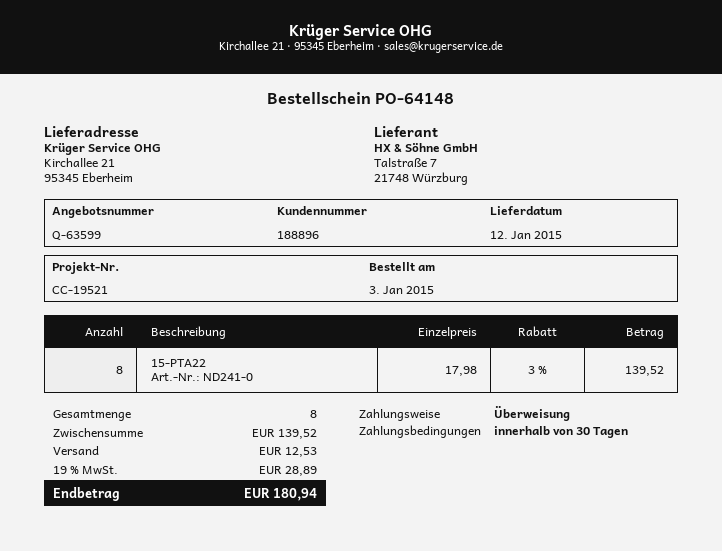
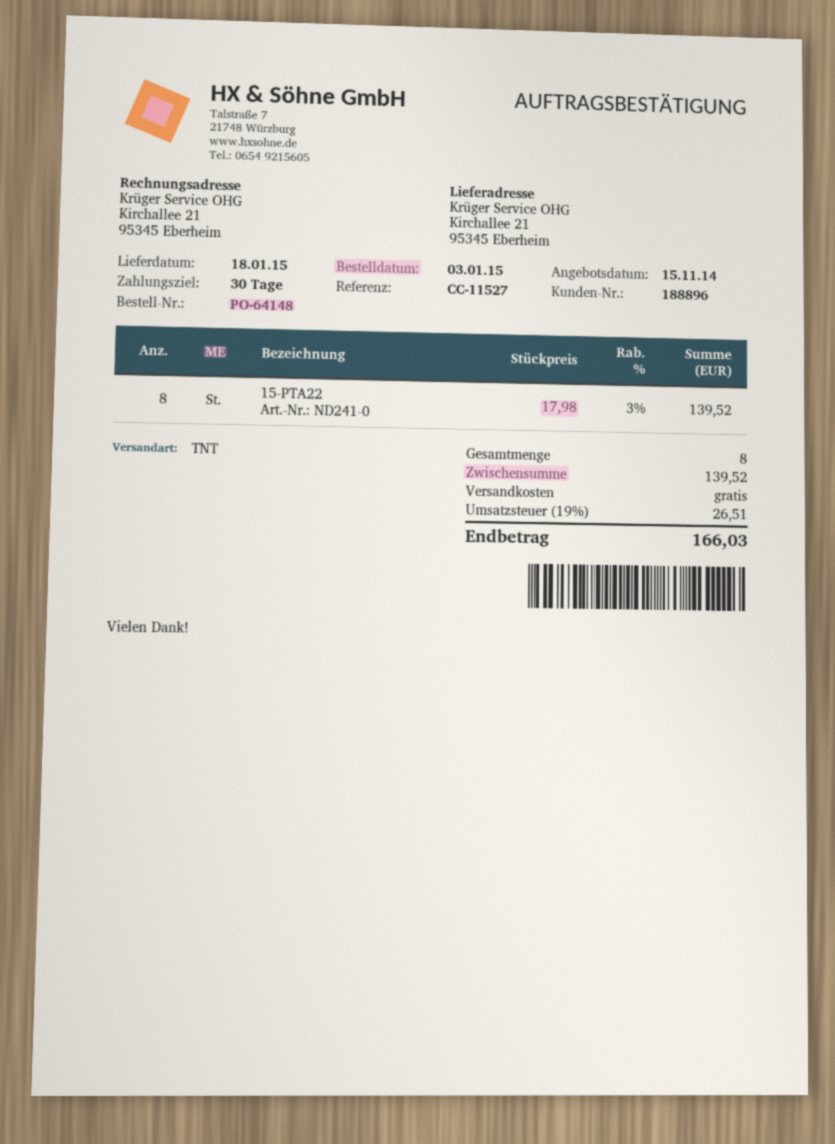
delivery date: 2015-01-12 -> 2015-01-18
reference: CC-19521 -> CC-11527
shipping: 12.53 -> 0.00
tax: 19% = 28.89 -> 19% = 26.51
total: 180.94 -> 166.03

